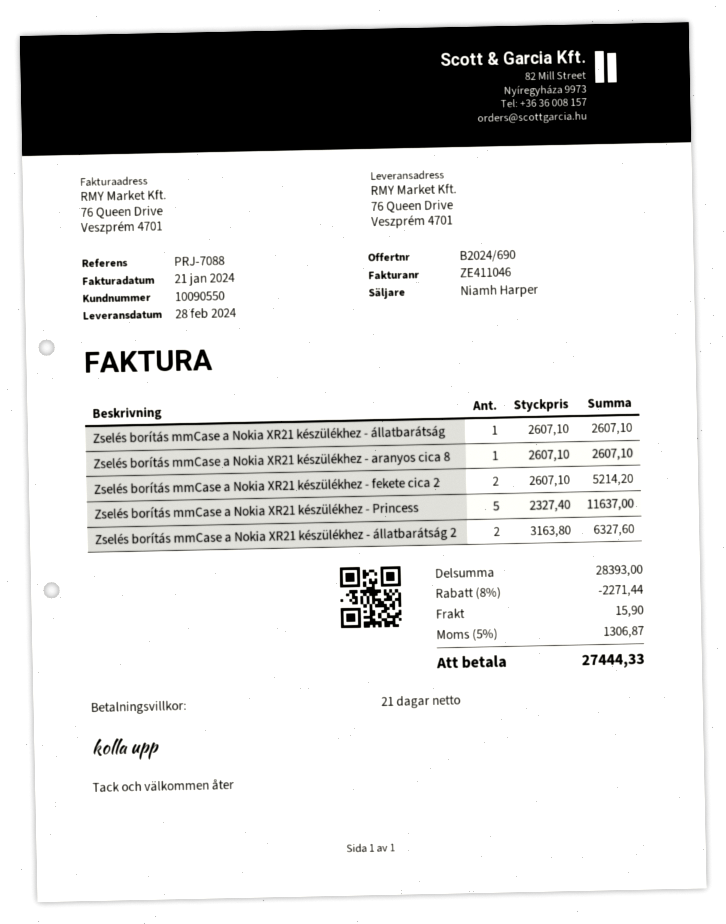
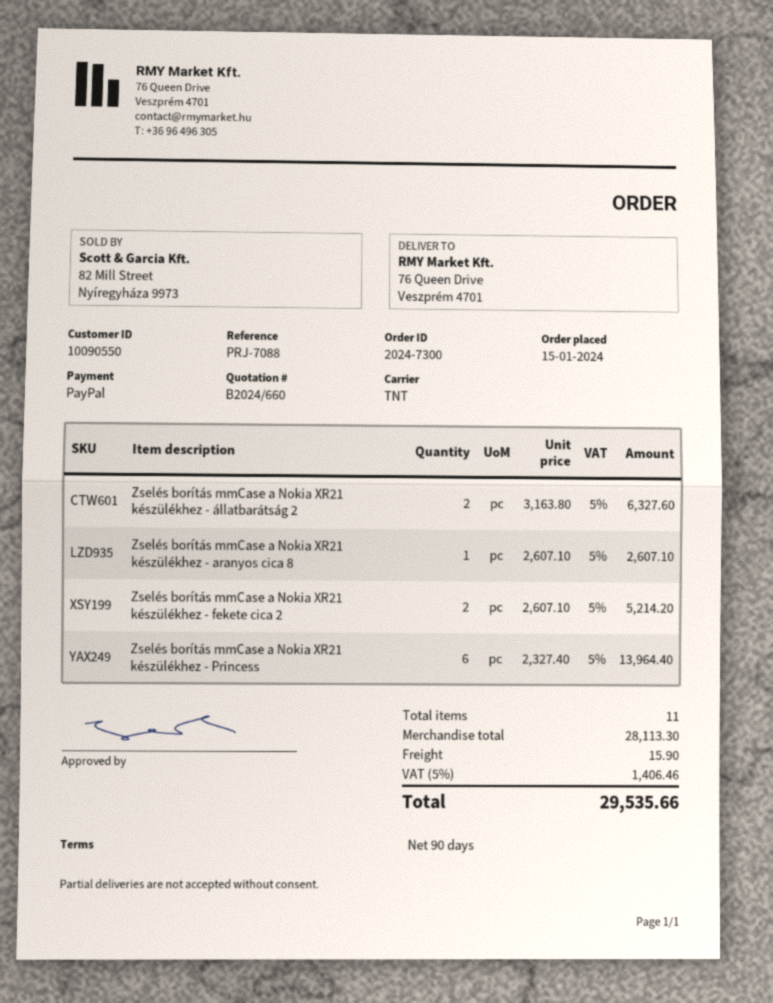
quote number: B2024/690 -> B2024/660
payment terms: 21 days -> 90 days
Zselés borítás mmCase a Nokia XR21 készülékhez - állatbarátság: 1 x 2607.10 = 2607.10 -> none
Zselés borítás mmCase a Nokia XR21 készülékhez - Princess: 5 x 2327.40 = 11637.00 -> 6 x 2327.40 = 13964.40
subtotal: 28393.00 -> 28113.30
discount: 8% = 2271.44 -> none
tax: 5% = 1306.87 -> 5% = 1406.46
total: 27444.33 -> 29535.66

